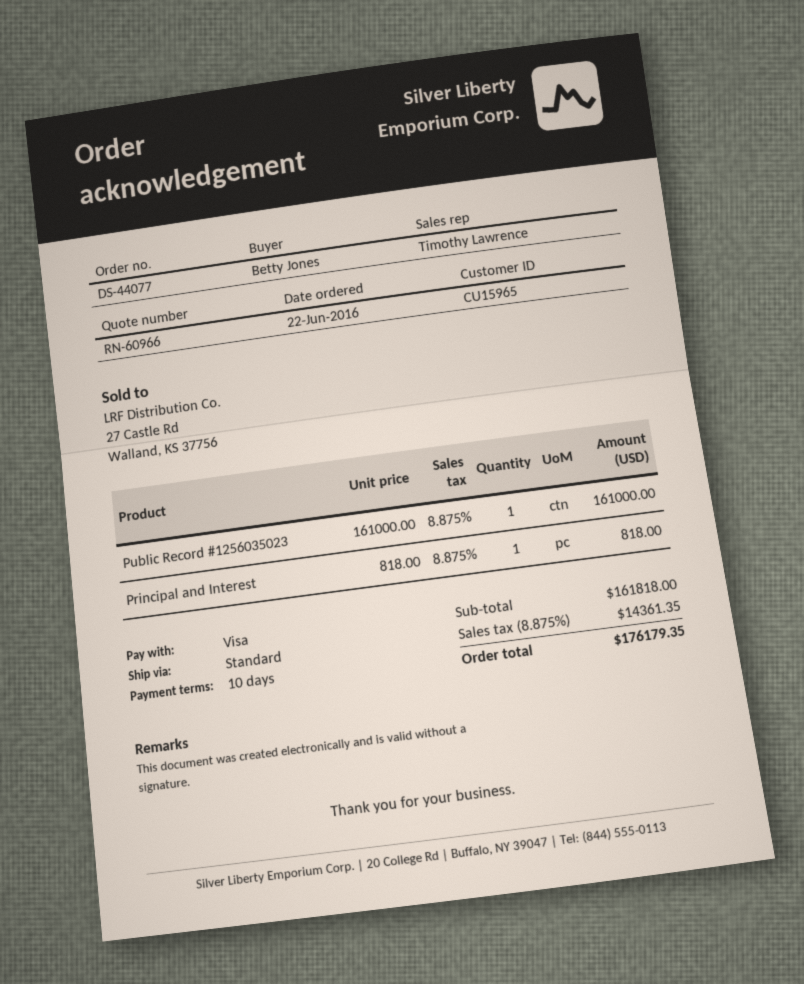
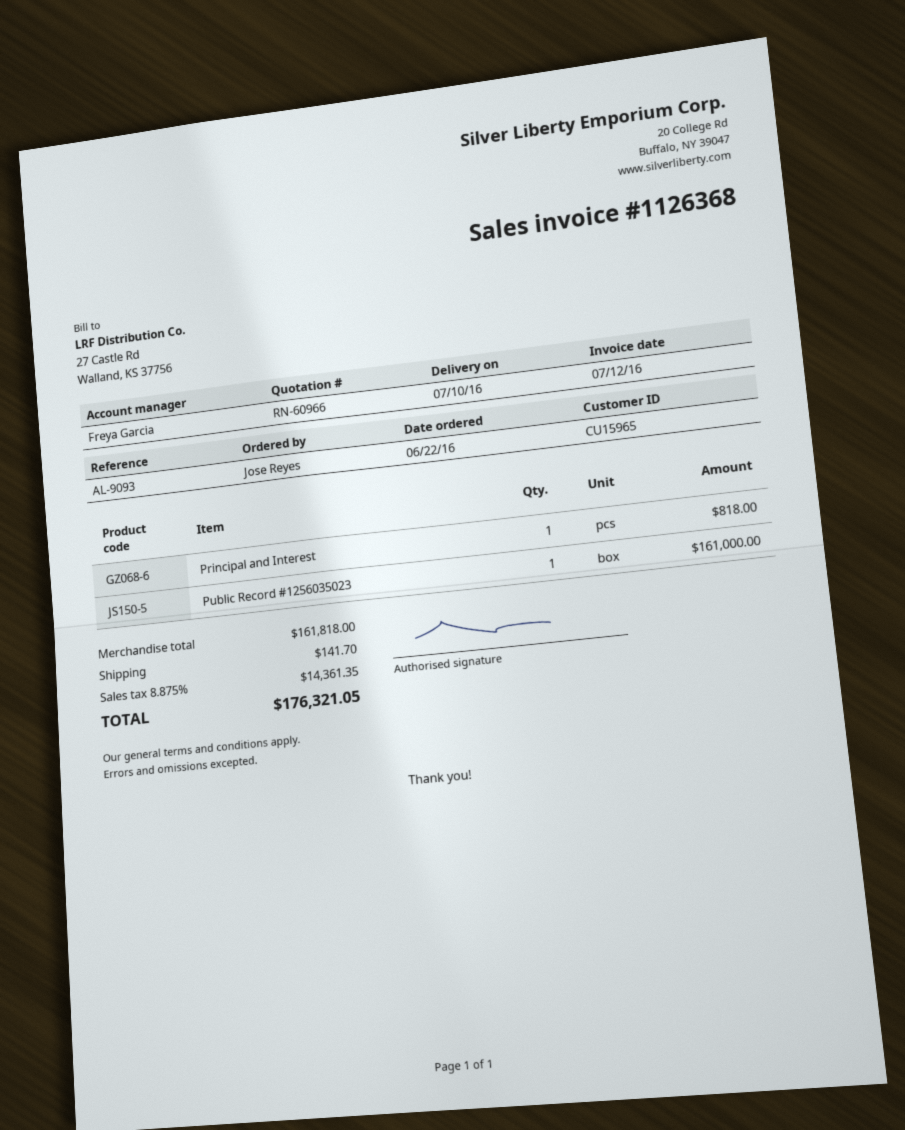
ordered by: Betty Jones -> Jose Reyes
sales rep: Timothy Lawrence -> Freya Garcia
shipping: none -> 141.70
total: 176179.35 -> 176321.05

